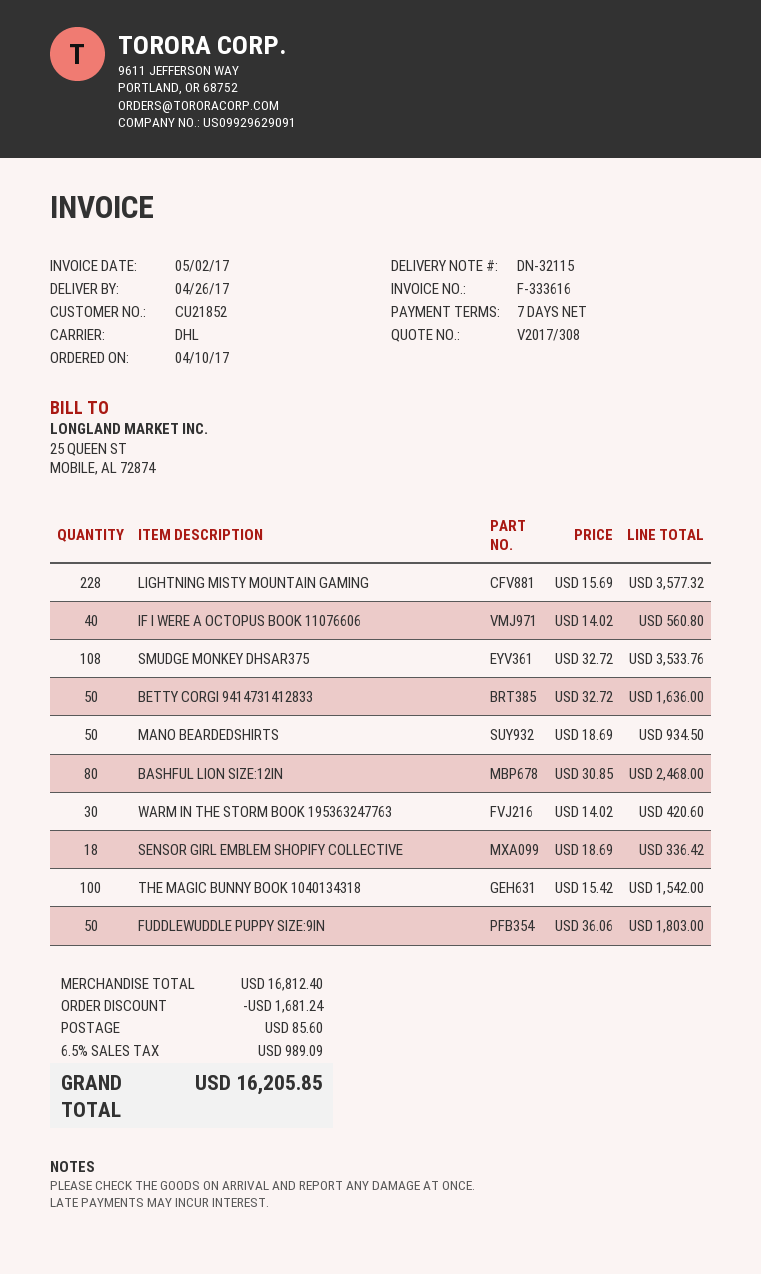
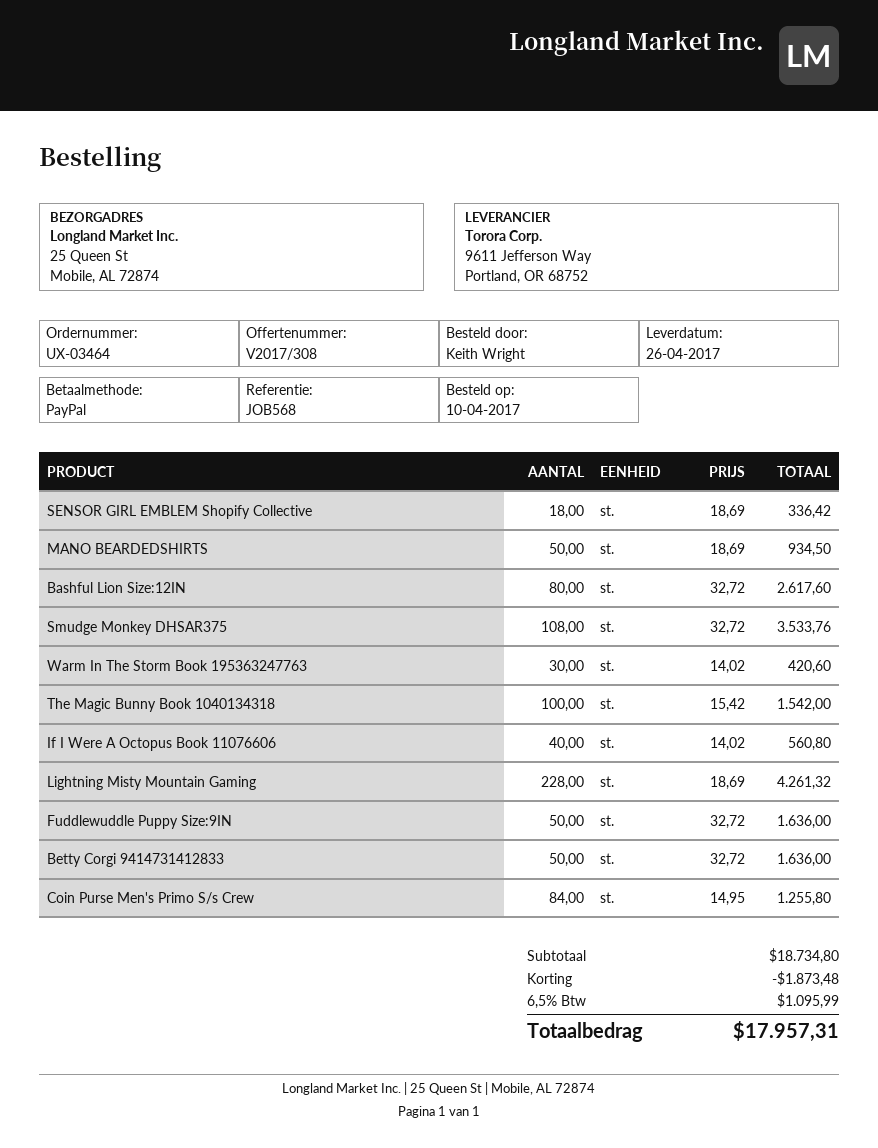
LIGHTNING MISTY MOUNTAIN GAMING: 228 x 15.69 = 3577.32 -> 228 x 18.69 = 4261.32
BASHFUL LION SIZE:12IN: 80 x 30.85 = 2468.00 -> 80 x 32.72 = 2617.60
FUDDLEWUDDLE PUPPY SIZE:9IN: 50 x 36.06 = 1803.00 -> 50 x 32.72 = 1636.00
Coin Purse Men's Primo S/s Crew: none -> 84 x 14.95 = 1255.80
subtotal: 16812.40 -> 18734.80
discount: 1681.24 -> 1873.48
shipping: 85.60 -> none
tax: 6.5% = 989.09 -> 6.5% = 1095.99
total: 16205.85 -> 17957.31

